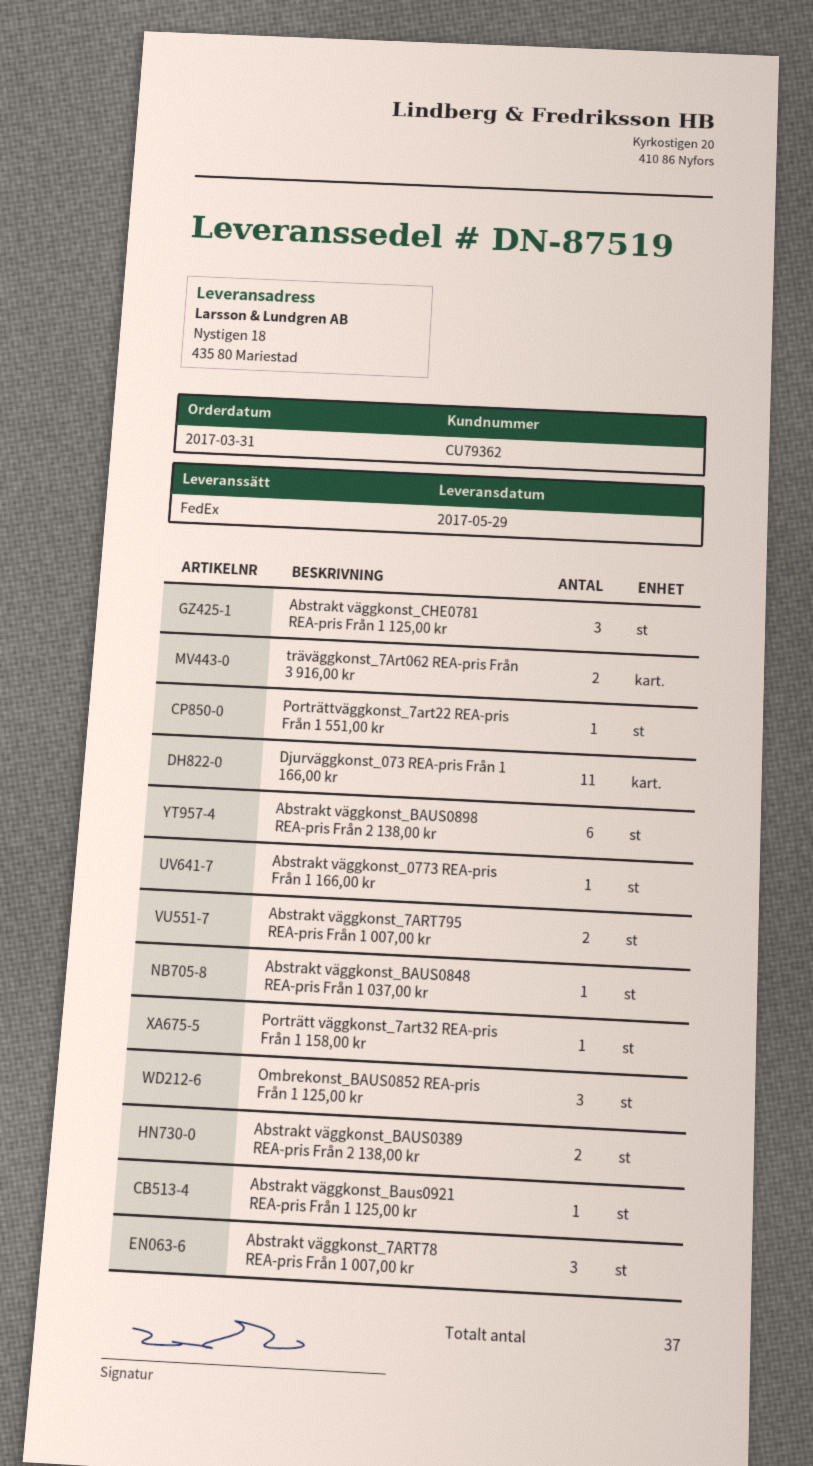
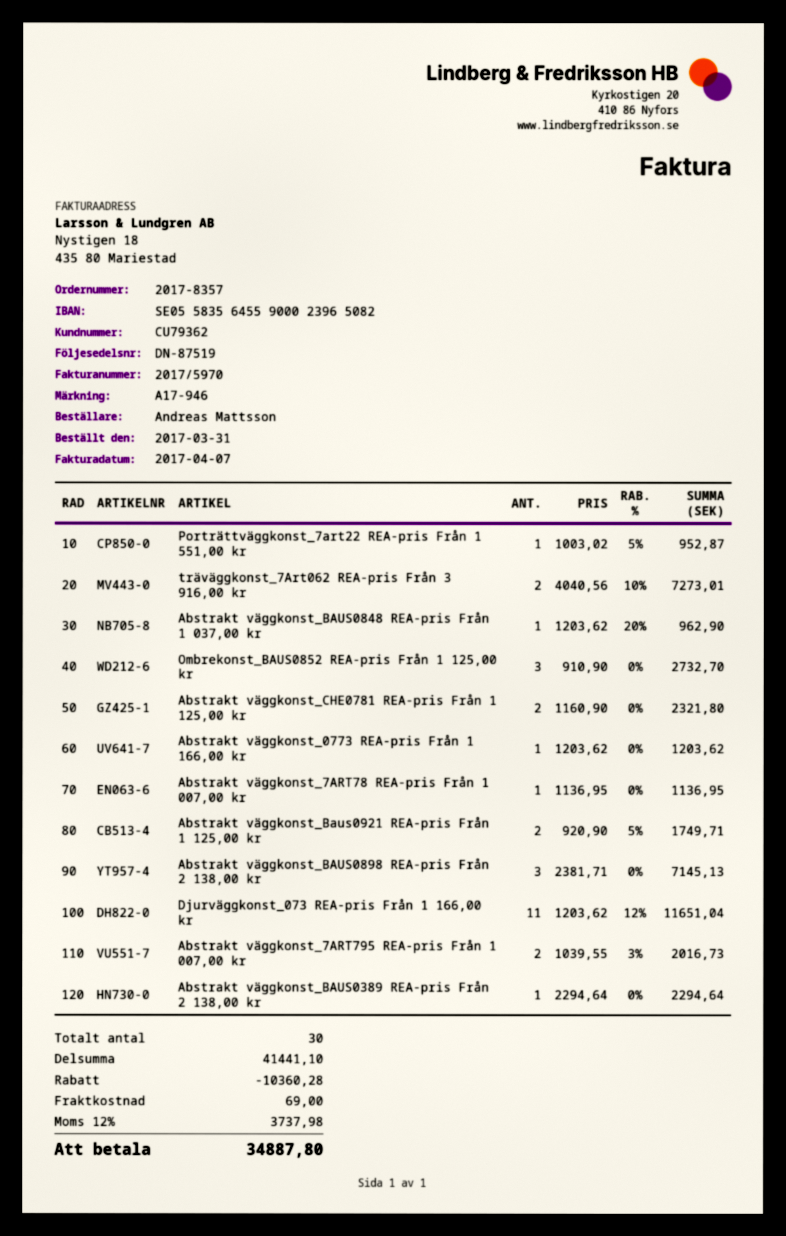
Abstrakt väggkonst_CHE0781 REA-pris Från 1 125,00 kr: 3 -> 2
Abstrakt väggkonst_BAUS0898 REA-pris Från 2 138,00 kr: 6 -> 3
Porträtt väggkonst_7art32 REA-pris Från 1 158,00 kr: 1 -> none
Abstrakt väggkonst_BAUS0389 REA-pris Från 2 138,00 kr: 2 -> 1
Abstrakt väggkonst_Baus0921 REA-pris Från 1 125,00 kr: 1 -> 2
Abstrakt väggkonst_7ART78 REA-pris Från 1 007,00 kr: 3 -> 1
total quantity: 37 -> 30

